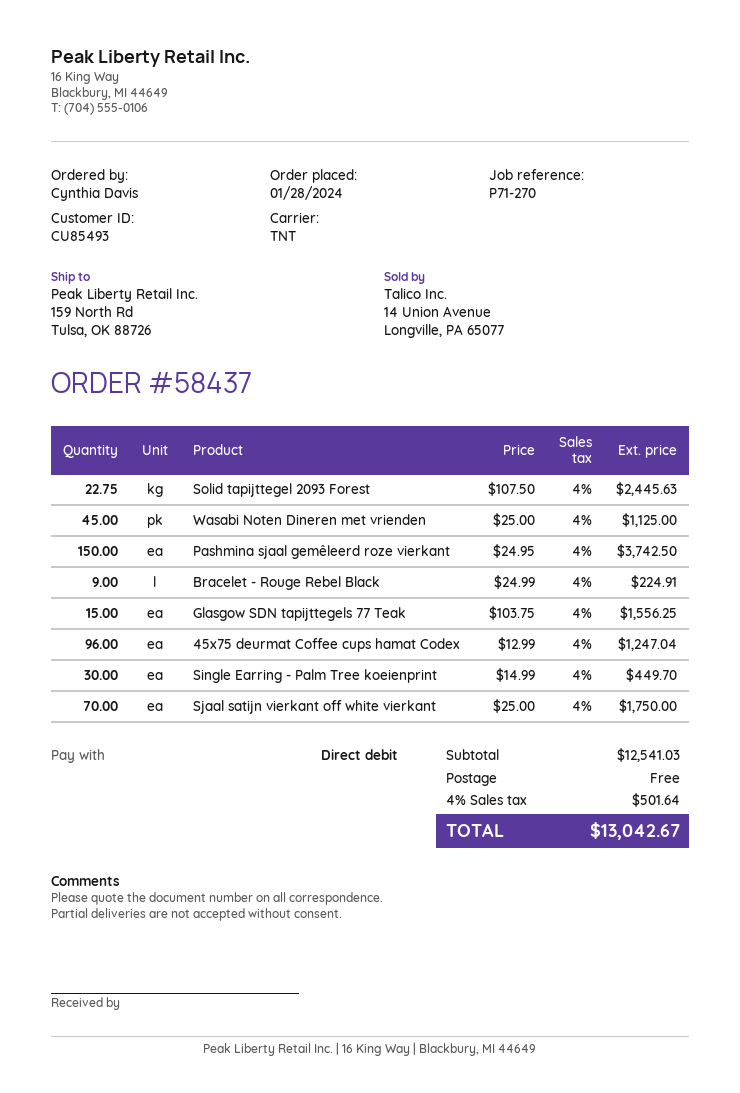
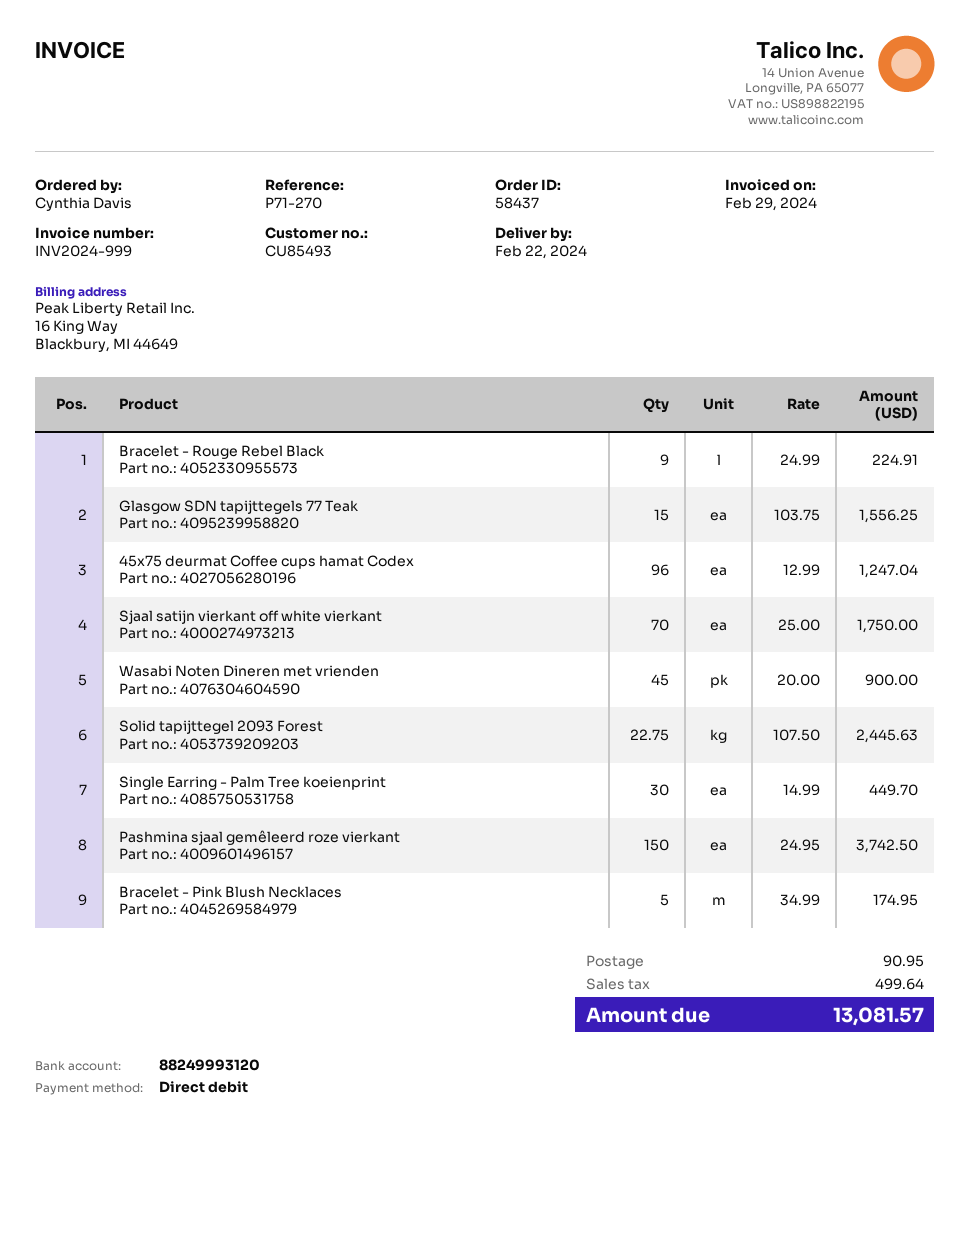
Wasabi Noten Dineren met vrienden: 45 x 25.00 = 1125.00 -> 45 x 20.00 = 900.00
Bracelet - Pink Blush Necklaces: none -> 5 x 34.99 = 174.95
shipping: 0.00 -> 90.95
tax: 501.64 -> 499.64
total: 13042.67 -> 13081.57

